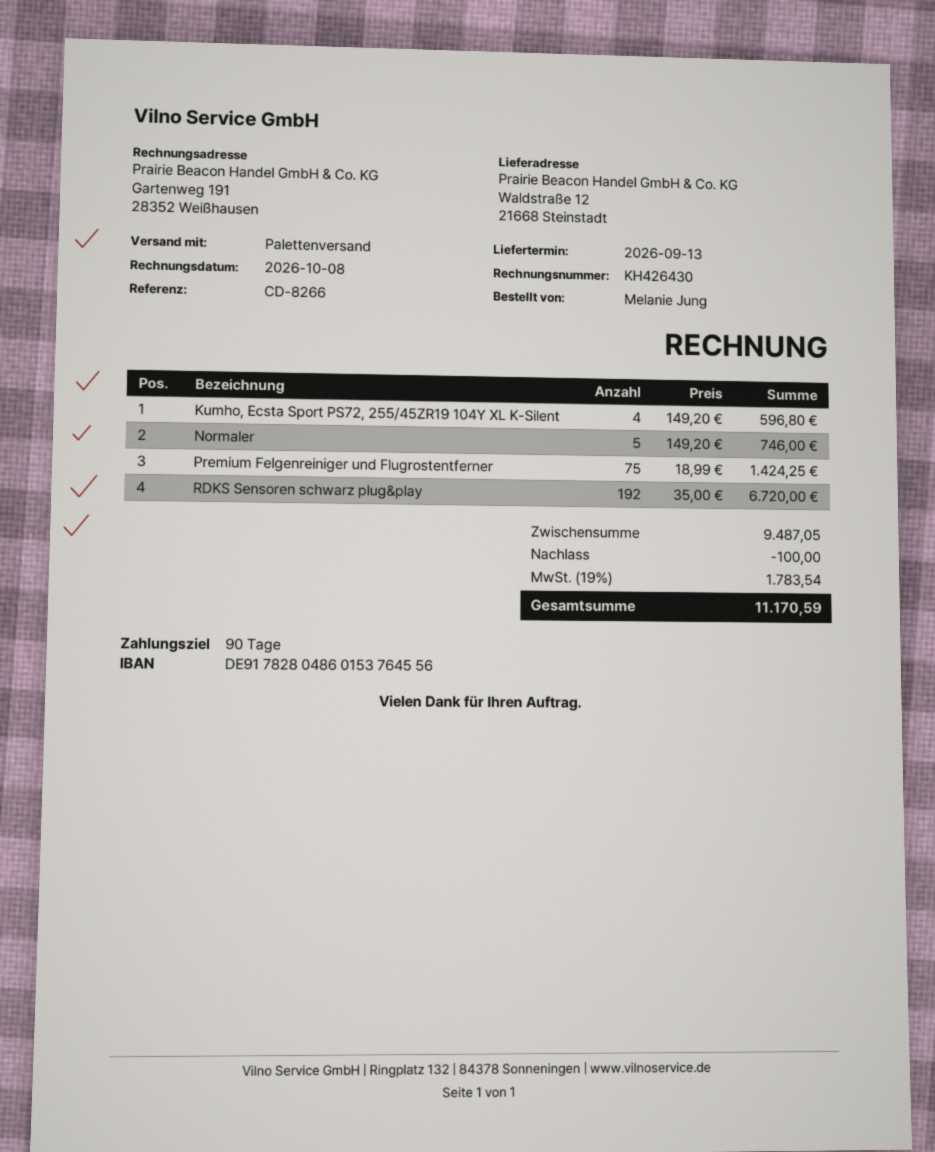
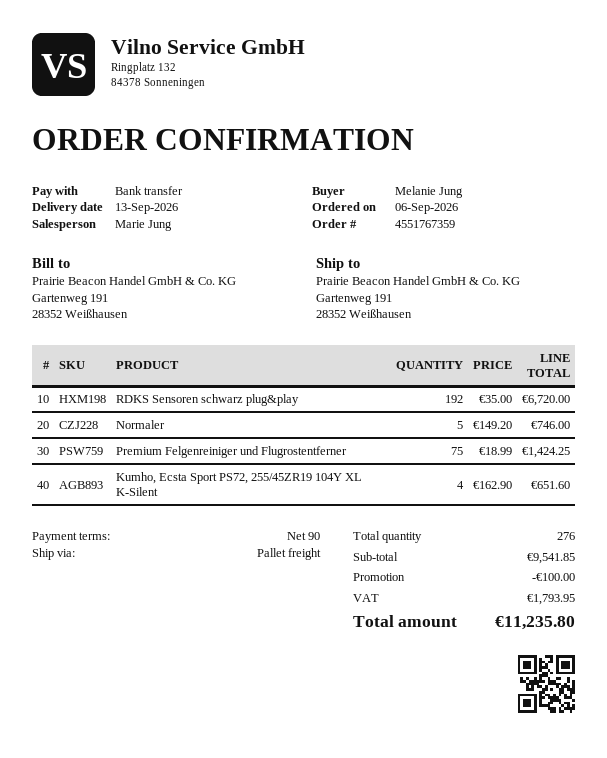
ship to: Waldstraße 12, 21668 Steinstadt -> Gartenweg 191, 28352 Weißhausen
Kumho, Ecsta Sport PS72, 255/45ZR19 104Y XL K-Silent: 4 x 149.20 = 596.80 -> 4 x 162.90 = 651.60
subtotal: 9487.05 -> 9541.85
tax: 1783.54 -> 1793.95
total: 11170.59 -> 11235.80

